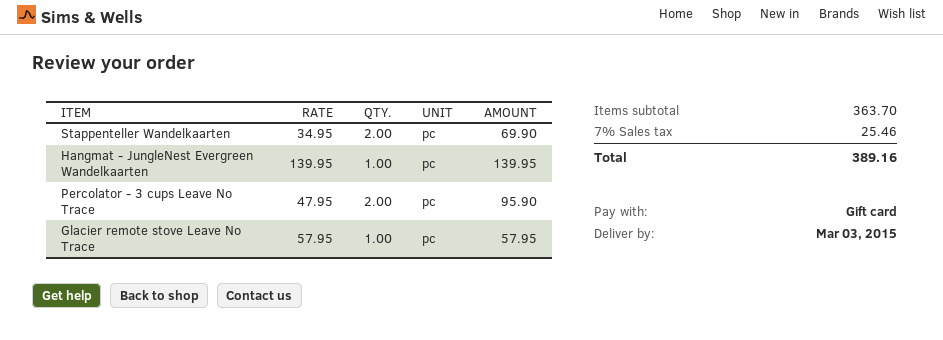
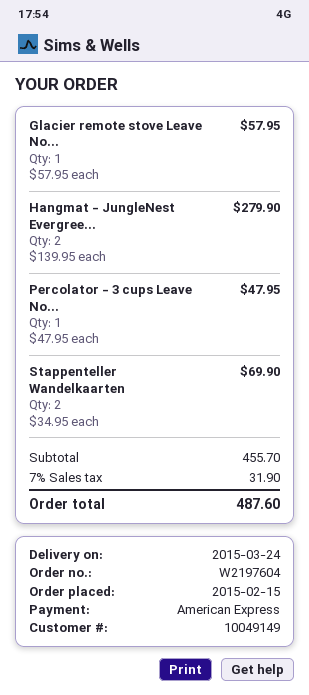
delivery date: 2015-03-03 -> 2015-03-24
payment method: gift card -> American Express
Hangmat - JungleNest Evergreen Wandelkaarten: 1 x 139.95 = 139.95 -> 2 x 139.95 = 279.90
Percolator - 3 cups Leave No Trace: 2 x 47.95 = 95.90 -> 1 x 47.95 = 47.95
subtotal: 363.70 -> 455.70
tax: 7% = 25.46 -> 7% = 31.90
total: 389.16 -> 487.60

